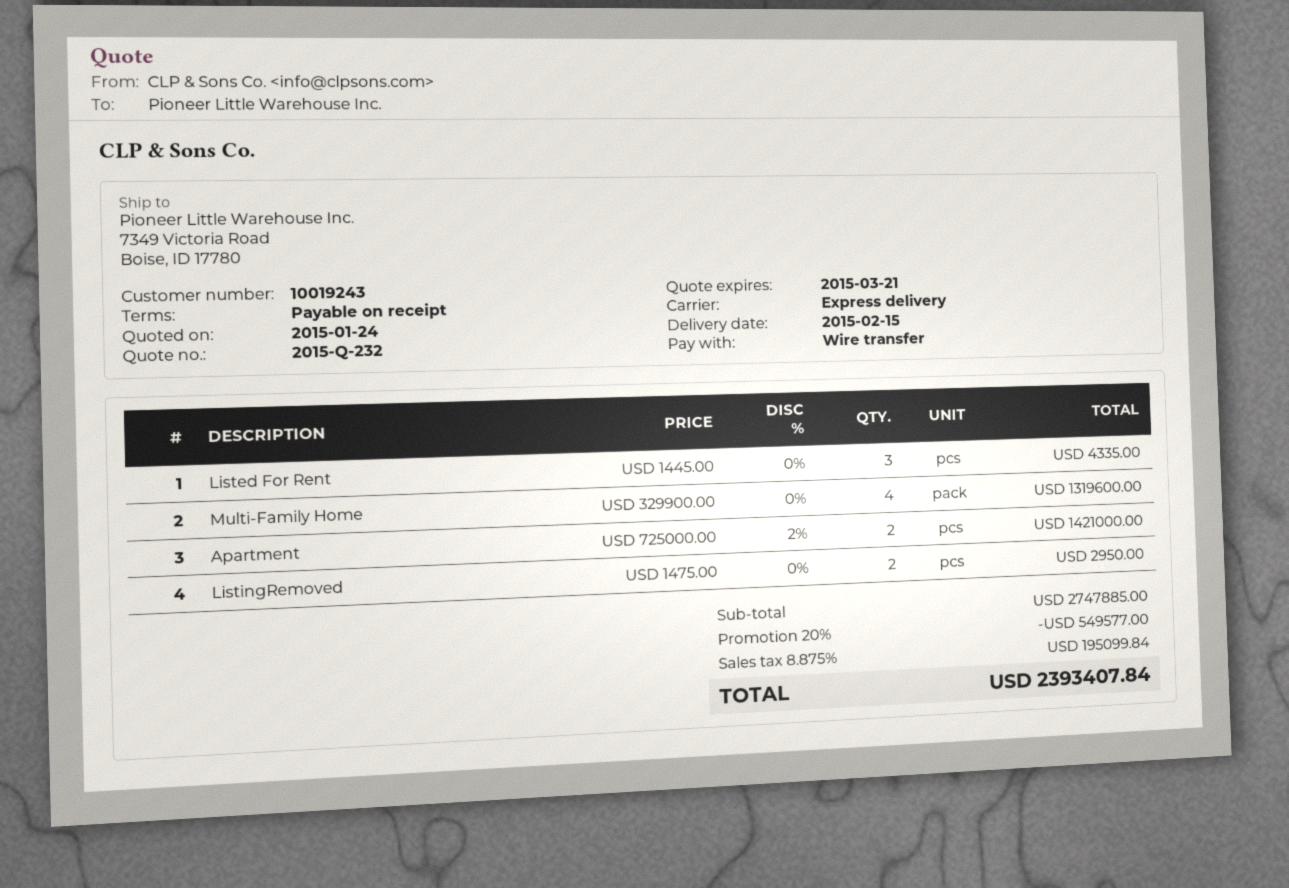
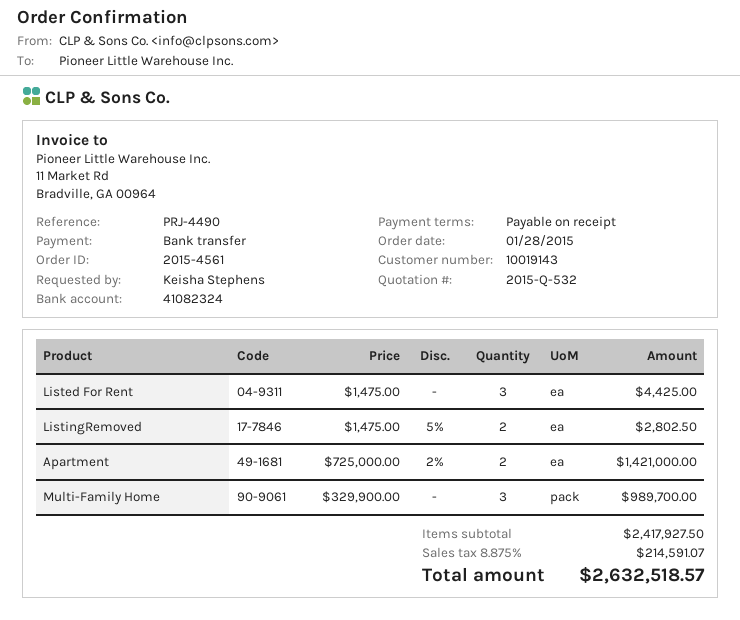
quote number: 2015-Q-232 -> 2015-Q-532
customer number: 10019243 -> 10019143
Listed For Rent: 3 x 1445.00 = 4335.00 -> 3 x 1475.00 = 4425.00
Multi-Family Home: 4 x 329900.00 = 1319600.00 -> 3 x 329900.00 = 989700.00
ListingRemoved: 2 x 1475.00 = 2950.00 -> 2 x 1475.00 - 5% = 2802.50
subtotal: 2747885.00 -> 2417927.50
discount: 20% = 549577.00 -> none
tax: 8.875% = 195099.84 -> 8.875% = 214591.07
total: 2393407.84 -> 2632518.57

